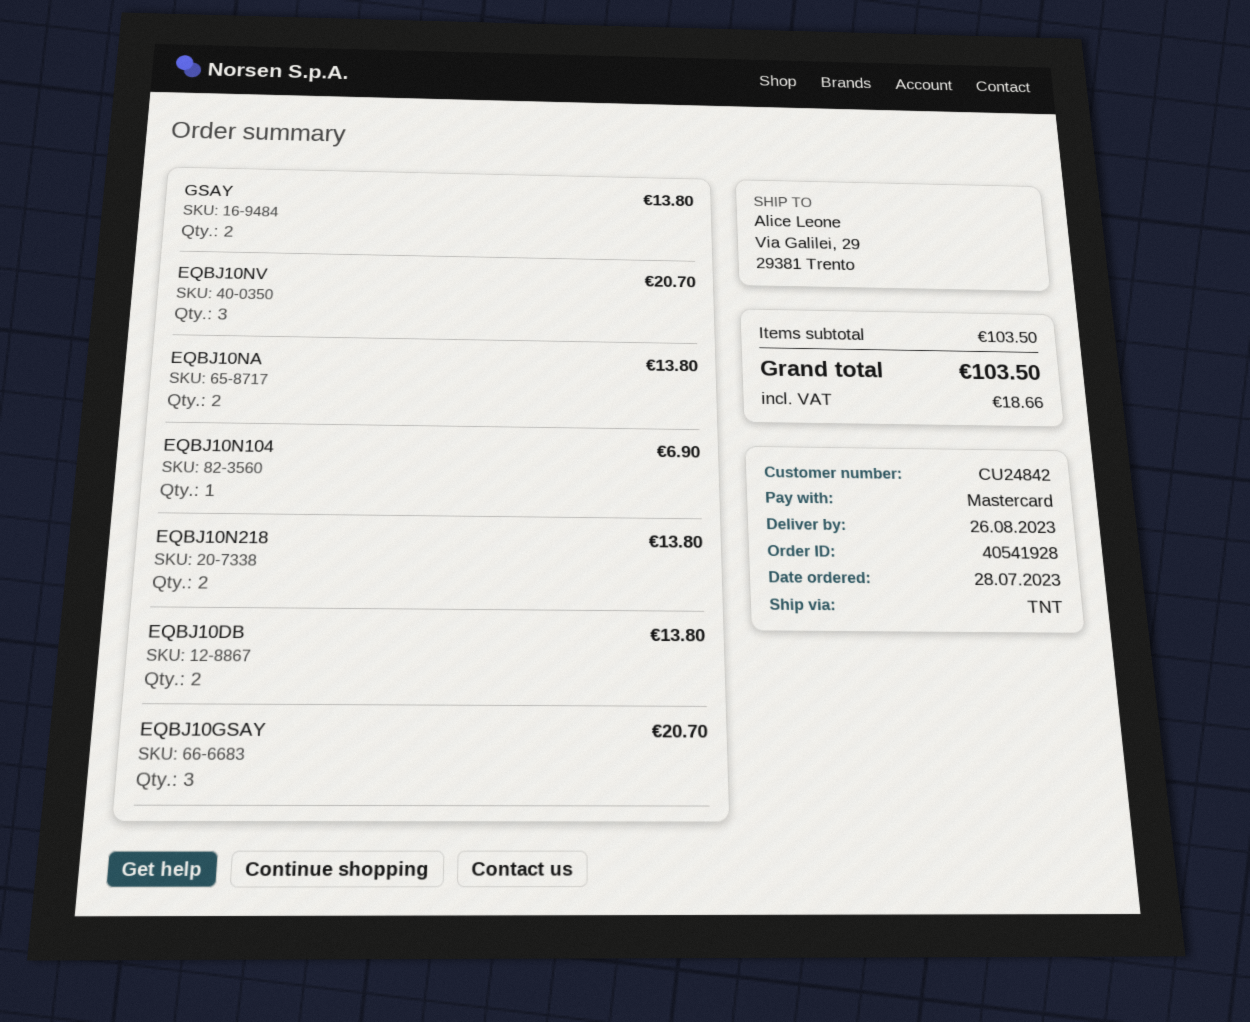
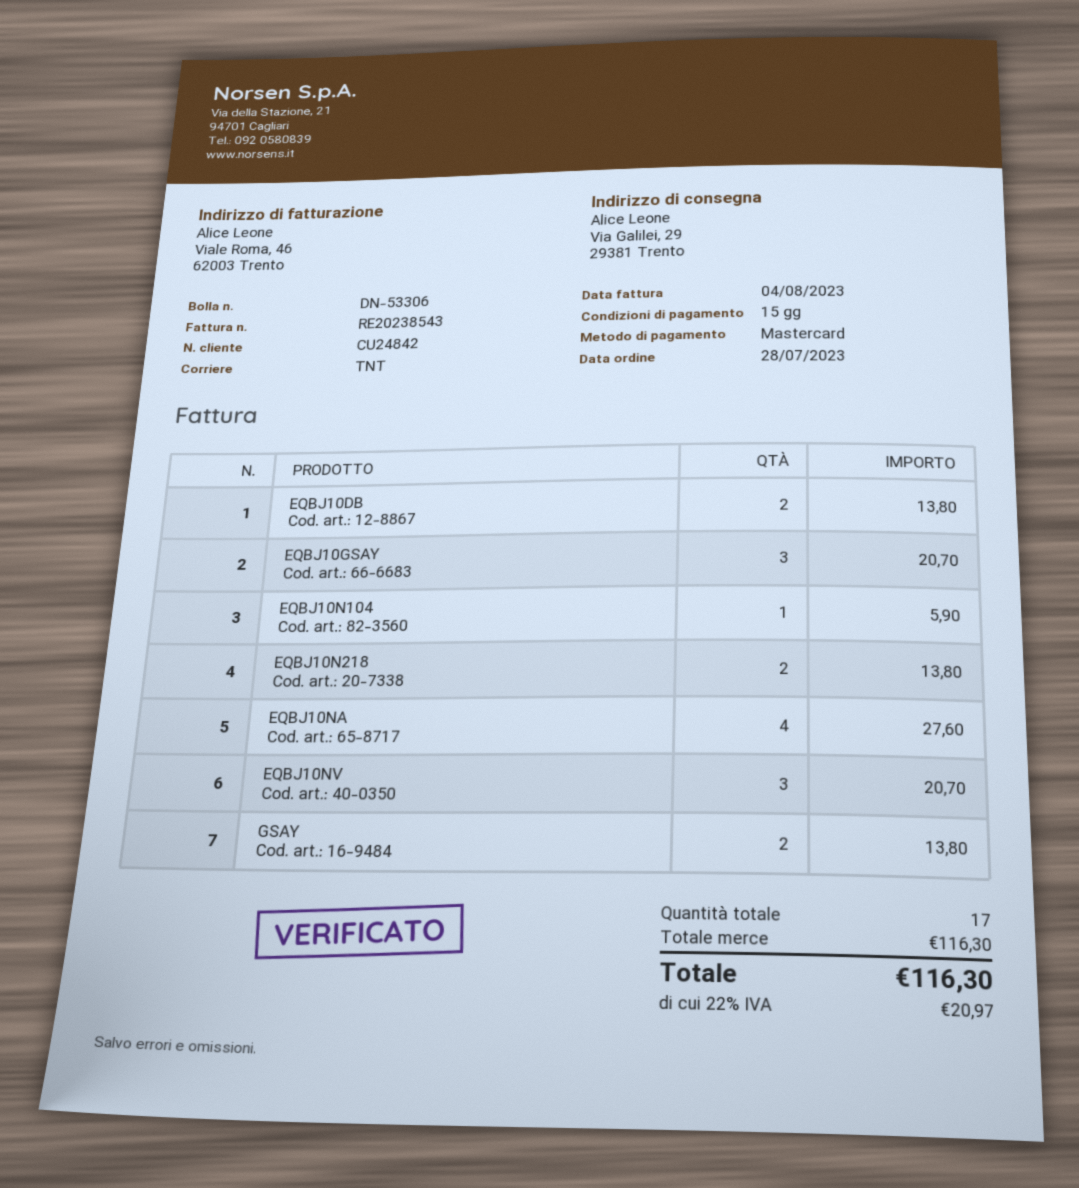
EQBJ10NA: 2 for 13.80 -> 4 for 27.60
EQBJ10N104: 1 for 6.90 -> 1 for 5.90
subtotal: 103.50 -> 116.30
tax: 18.66 -> 20.97
total: 103.50 -> 116.30

